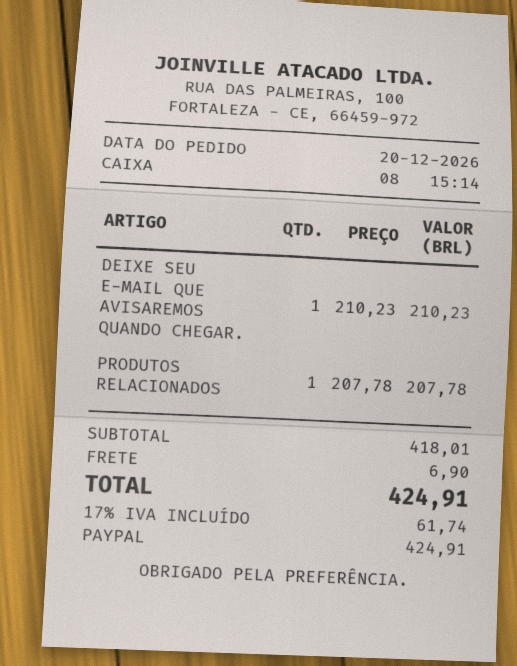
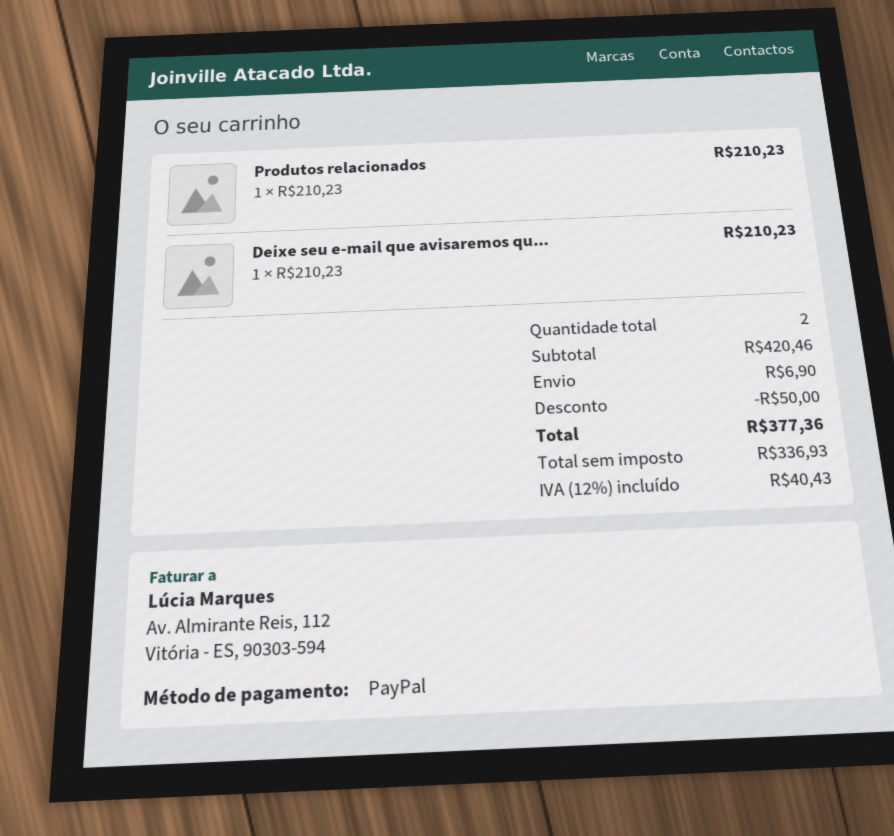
PRODUTOS RELACIONADOS: 1 x 207.78 = 207.78 -> 1 x 210.23 = 210.23
subtotal: 418.01 -> 420.46
discount: none -> 50.00
tax: 17% = 61.74 -> 12% = 40.43
total: 424.91 -> 377.36

